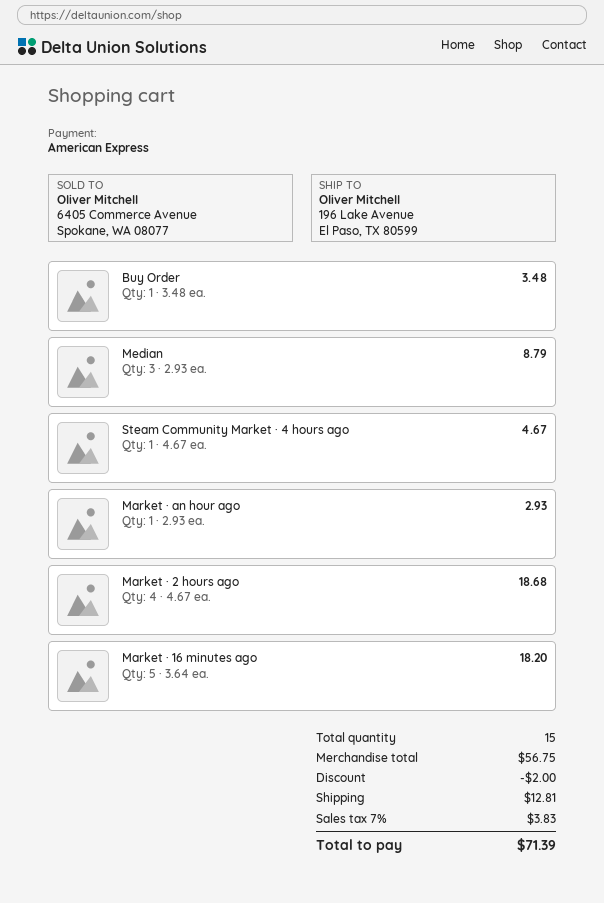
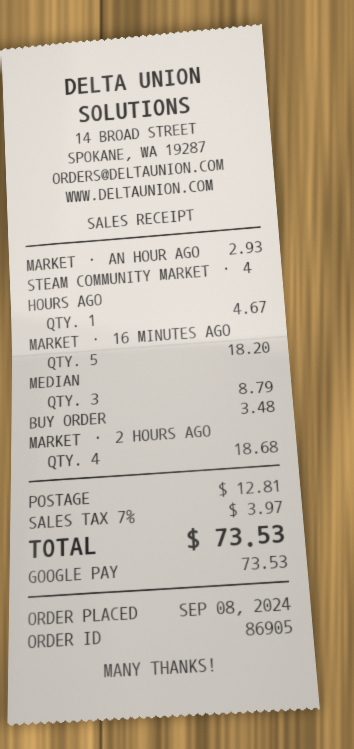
payment method: American Express -> Google Pay
discount: 2.00 -> none
tax: 7% = 3.83 -> 7% = 3.97
total: 71.39 -> 73.53

